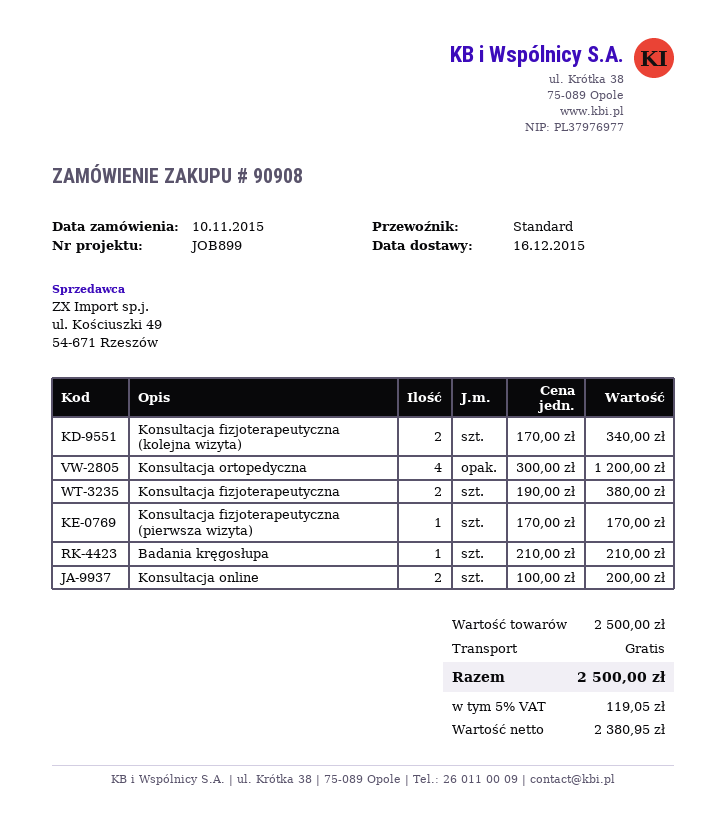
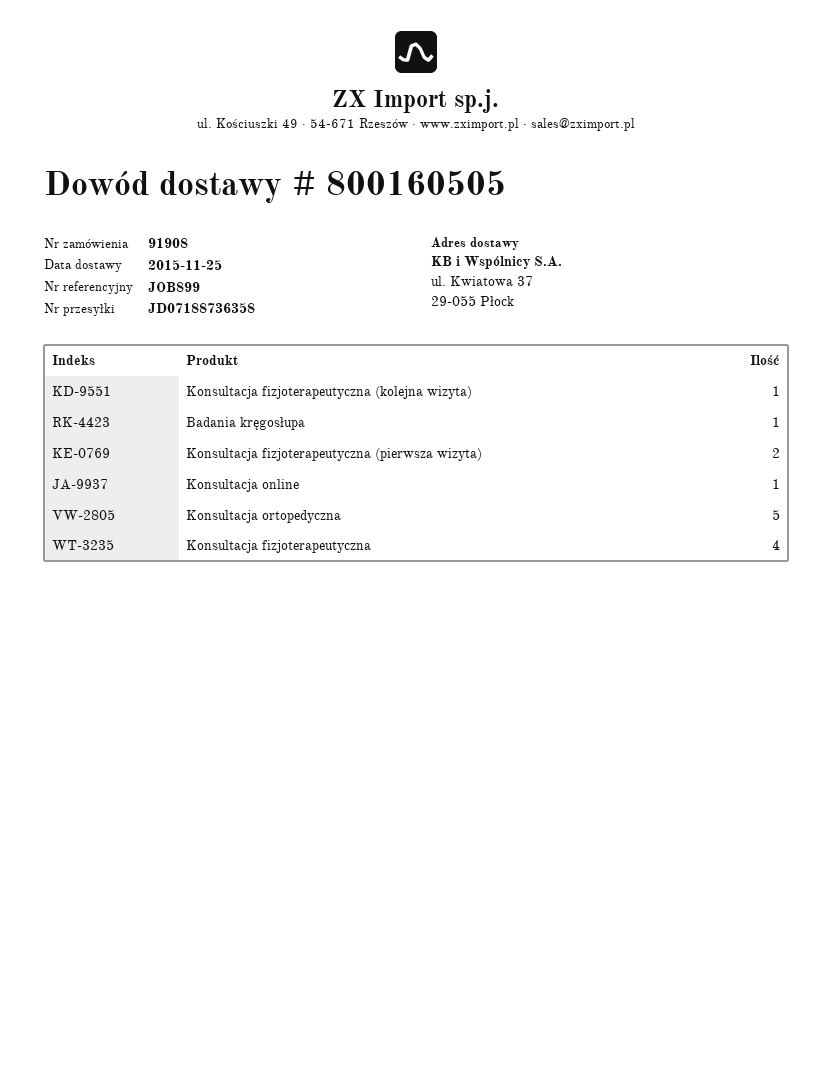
order number: 90908 -> 91908
delivery date: 2015-12-16 -> 2015-11-25
Konsultacja fizjoterapeutyczna (kolejna wizyta): 2 -> 1
Konsultacja ortopedyczna: 4 -> 5
Konsultacja fizjoterapeutyczna: 2 -> 4
Konsultacja fizjoterapeutyczna (pierwsza wizyta): 1 -> 2
Konsultacja online: 2 -> 1

